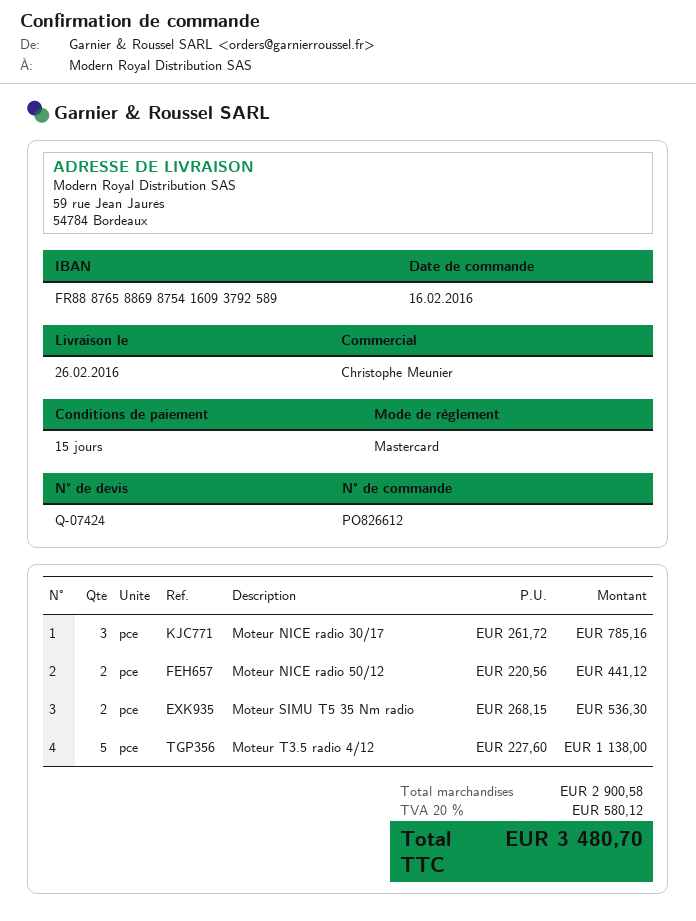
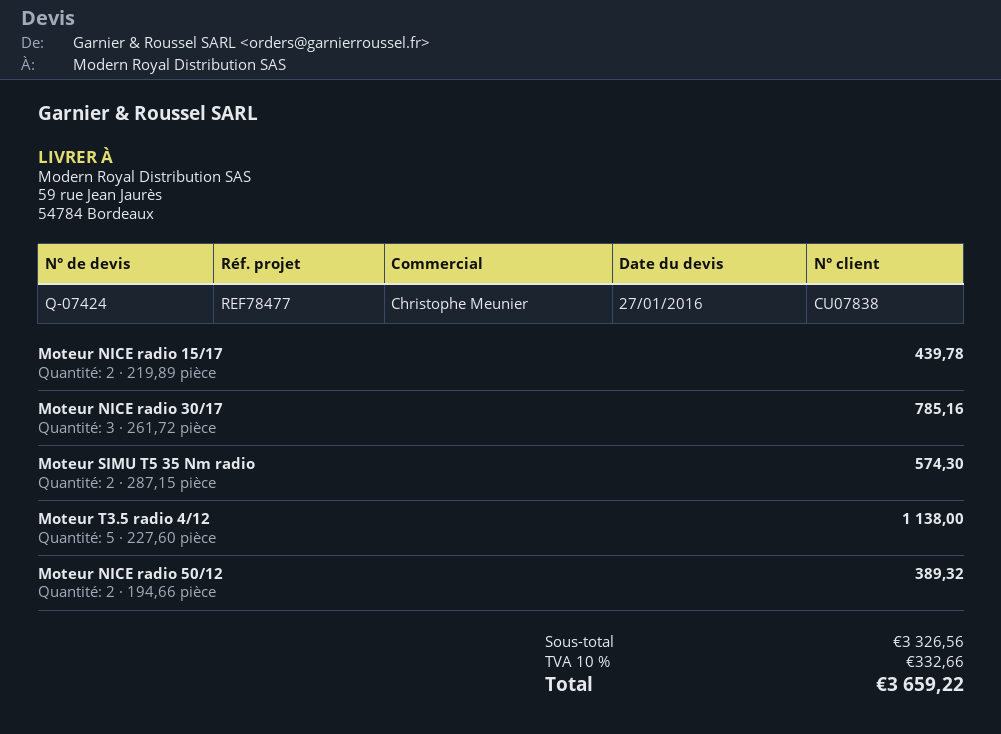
Moteur NICE radio 50/12: 2 x 220.56 = 441.12 -> 2 x 194.66 = 389.32
Moteur SIMU T5 35 Nm radio: 2 x 268.15 = 536.30 -> 2 x 287.15 = 574.30
Moteur NICE radio 15/17: none -> 2 x 219.89 = 439.78
subtotal: 2900.58 -> 3326.56
tax: 20% = 580.12 -> 10% = 332.66
total: 3480.70 -> 3659.22

